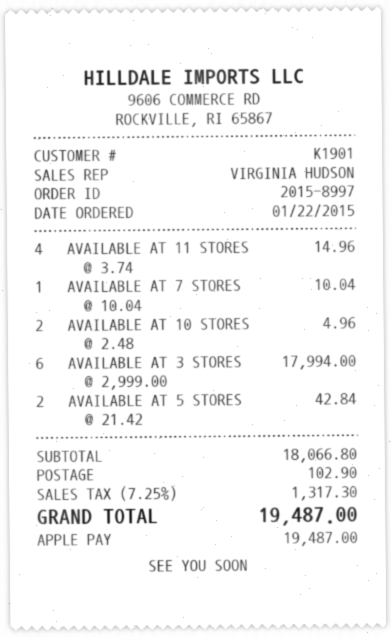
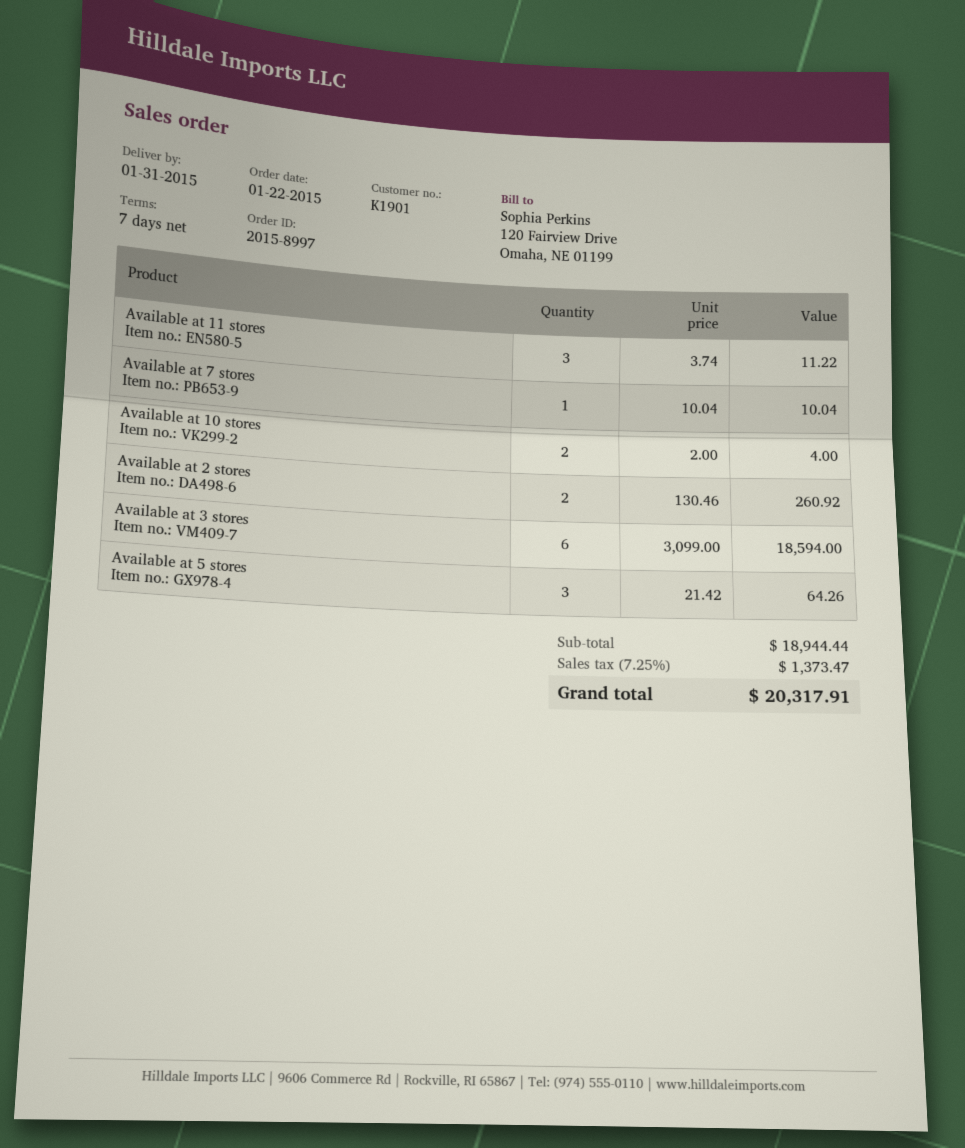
AVAILABLE AT 11 STORES: 4 x 3.74 = 14.96 -> 3 x 3.74 = 11.22
AVAILABLE AT 10 STORES: 2 x 2.48 = 4.96 -> 2 x 2.00 = 4.00
AVAILABLE AT 3 STORES: 6 x 2999.00 = 17994.00 -> 6 x 3099.00 = 18594.00
AVAILABLE AT 5 STORES: 2 x 21.42 = 42.84 -> 3 x 21.42 = 64.26
Available at 2 stores: none -> 2 x 130.46 = 260.92
subtotal: 18066.80 -> 18944.44
shipping: 102.90 -> none
tax: 7.25% = 1317.30 -> 7.25% = 1373.47
total: 19487.00 -> 20317.91

